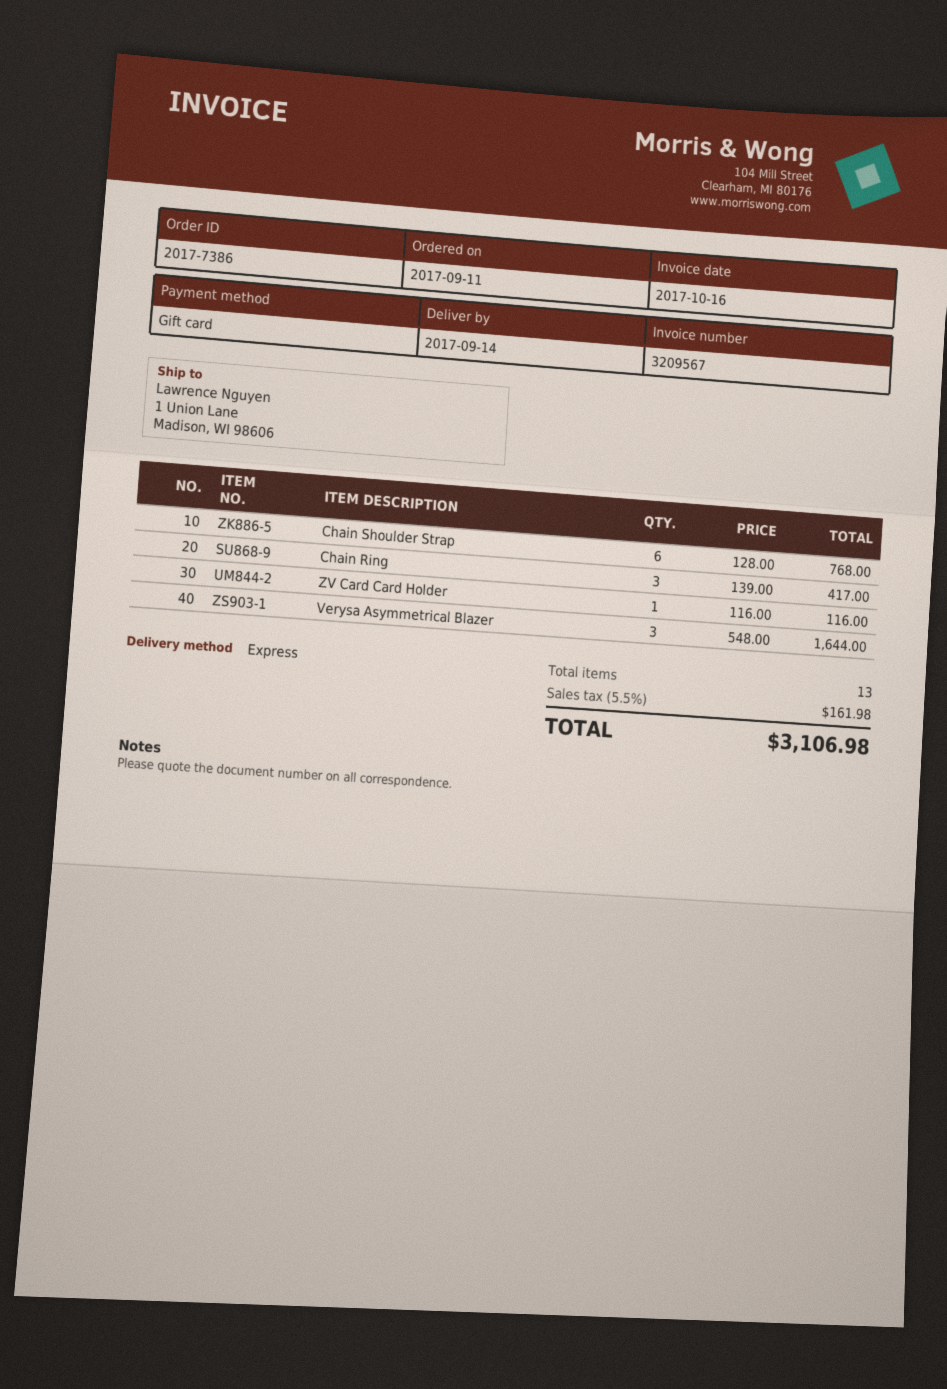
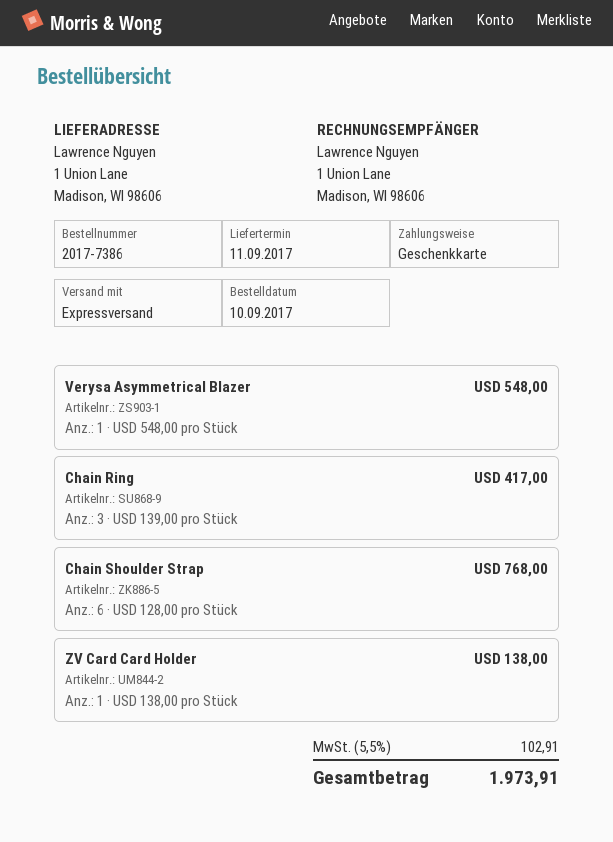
order date: 2017-09-11 -> 2017-09-10
delivery date: 2017-09-14 -> 2017-09-11
ZV Card Card Holder: 1 x 116.00 = 116.00 -> 1 x 138.00 = 138.00
Verysa Asymmetrical Blazer: 3 x 548.00 = 1644.00 -> 1 x 548.00 = 548.00
tax: 5.5% = 161.98 -> 5.5% = 102.91
total: 3106.98 -> 1973.91

